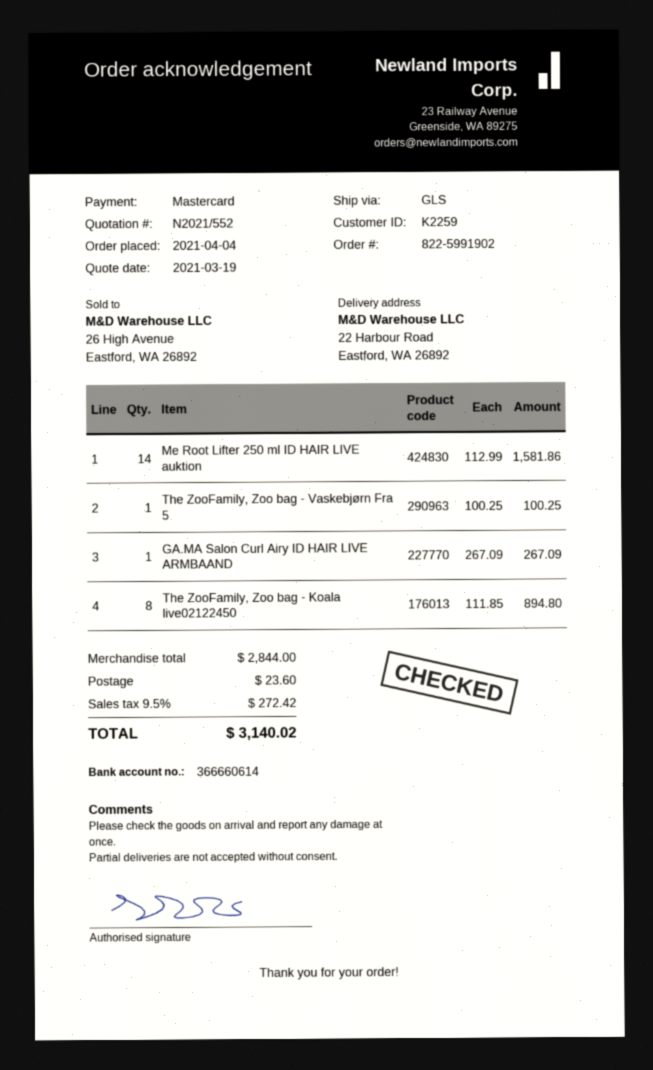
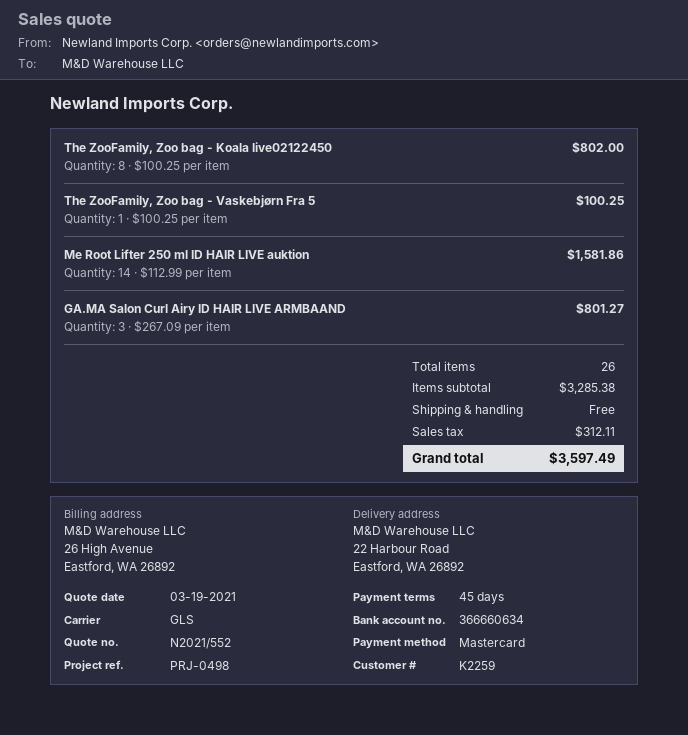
bank account: 366660614 -> 366660634
GA.MA Salon Curl Airy ID HAIR LIVE ARMBAAND: 1 x 267.09 = 267.09 -> 3 x 267.09 = 801.27
The ZooFamily, Zoo bag - Koala live02122450: 8 x 111.85 = 894.80 -> 8 x 100.25 = 802.00
subtotal: 2844.00 -> 3285.38
shipping: 23.60 -> 0.00
tax: 272.42 -> 312.11
total: 3140.02 -> 3597.49

